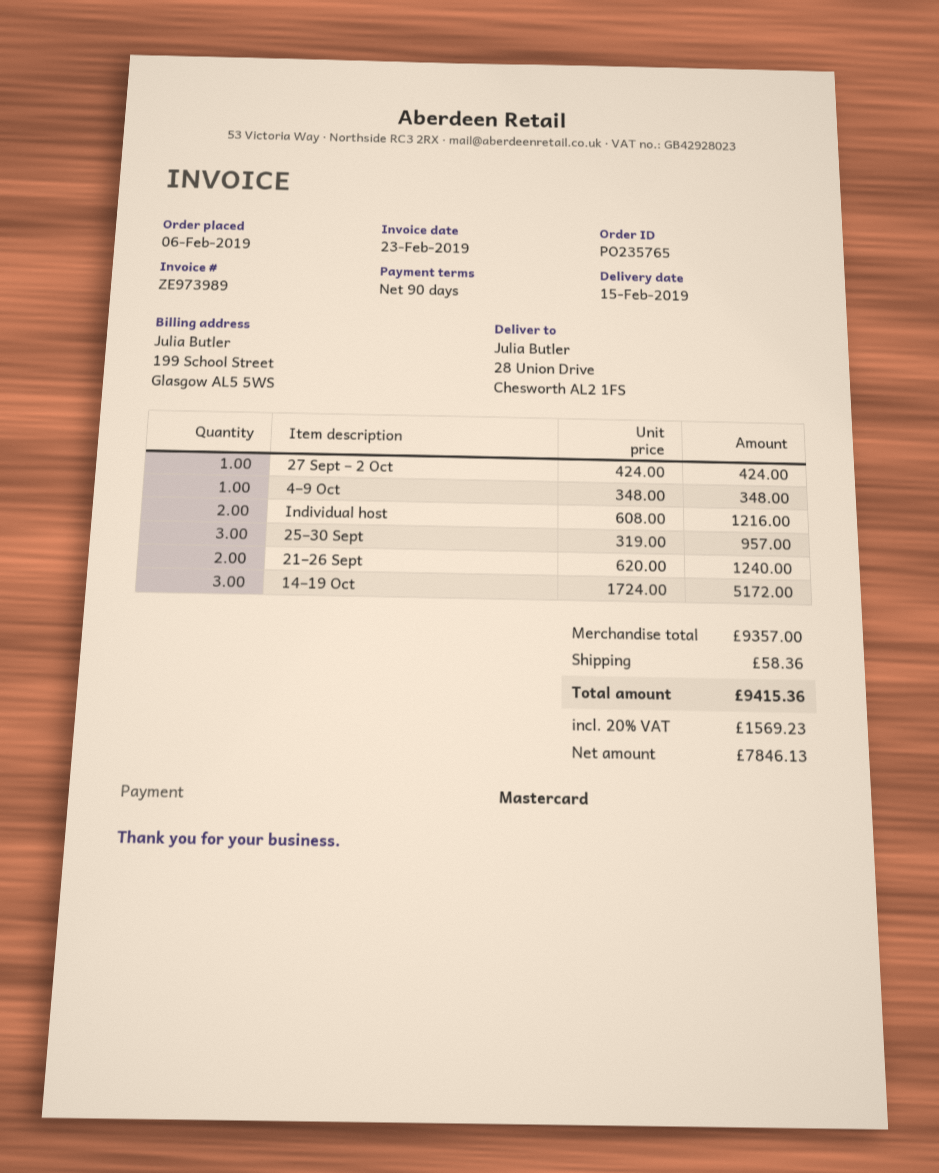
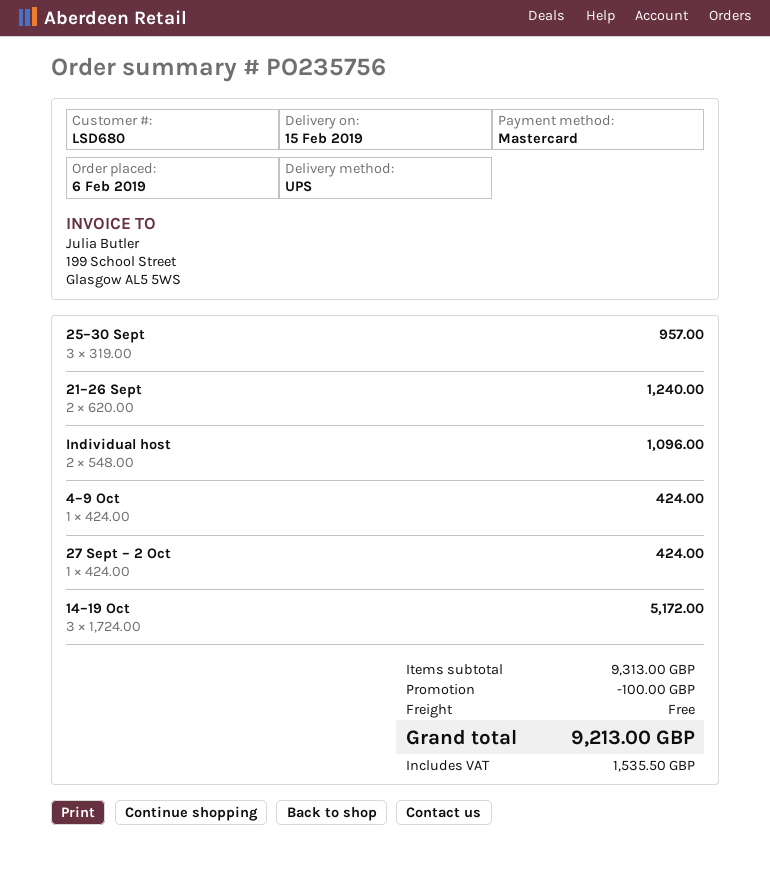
order number: PO235765 -> PO235756
4–9 Oct: 1 x 348.00 = 348.00 -> 1 x 424.00 = 424.00
Individual host: 2 x 608.00 = 1216.00 -> 2 x 548.00 = 1096.00
subtotal: 9357.00 -> 9313.00
discount: none -> 100.00
shipping: 58.36 -> 0.00
tax: 1569.23 -> 1535.50
total: 9415.36 -> 9213.00

